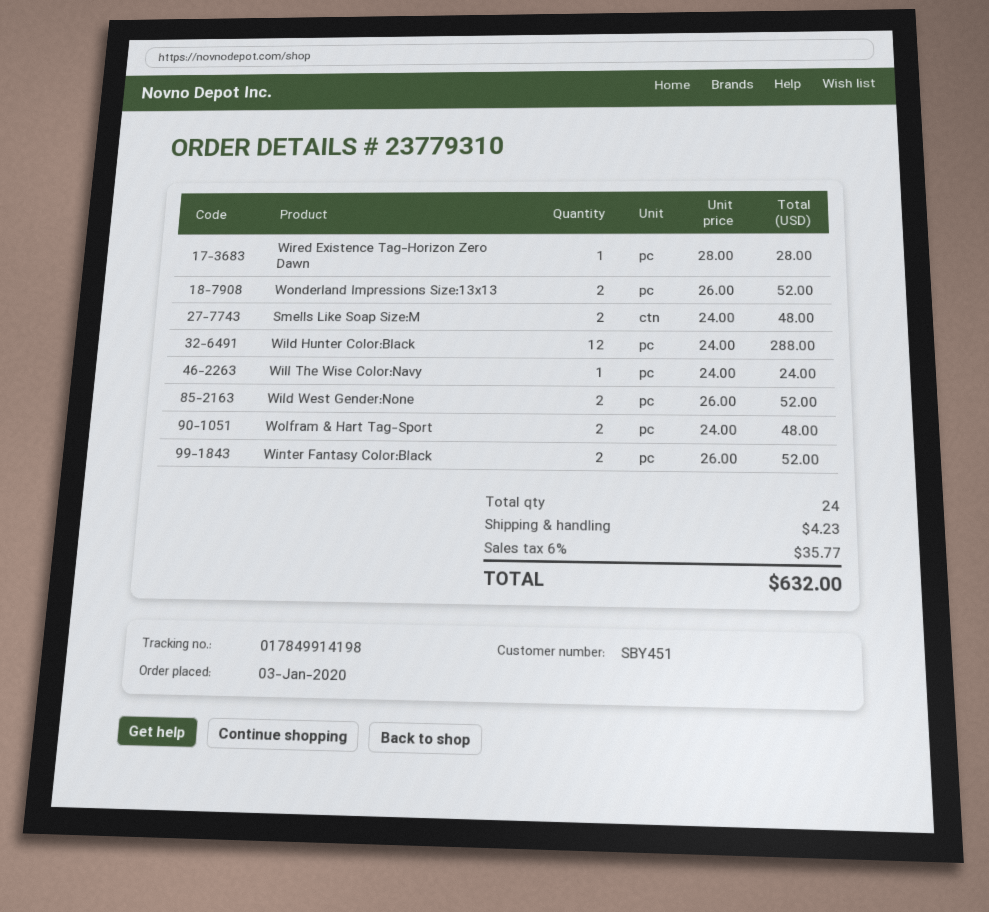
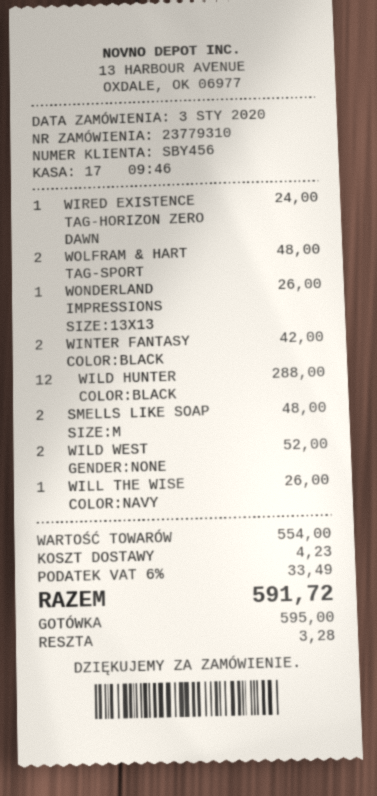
customer number: SBY451 -> SBY456
Wired Existence Tag-Horizon Zero Dawn: 1 for 28.00 -> 1 for 24.00
Wonderland Impressions Size:13x13: 2 for 52.00 -> 1 for 26.00
Will The Wise Color:Navy: 1 for 24.00 -> 1 for 26.00
Winter Fantasy Color:Black: 2 for 52.00 -> 2 for 42.00
tax: 6% = 35.77 -> 6% = 33.49
total: 632.00 -> 591.72

